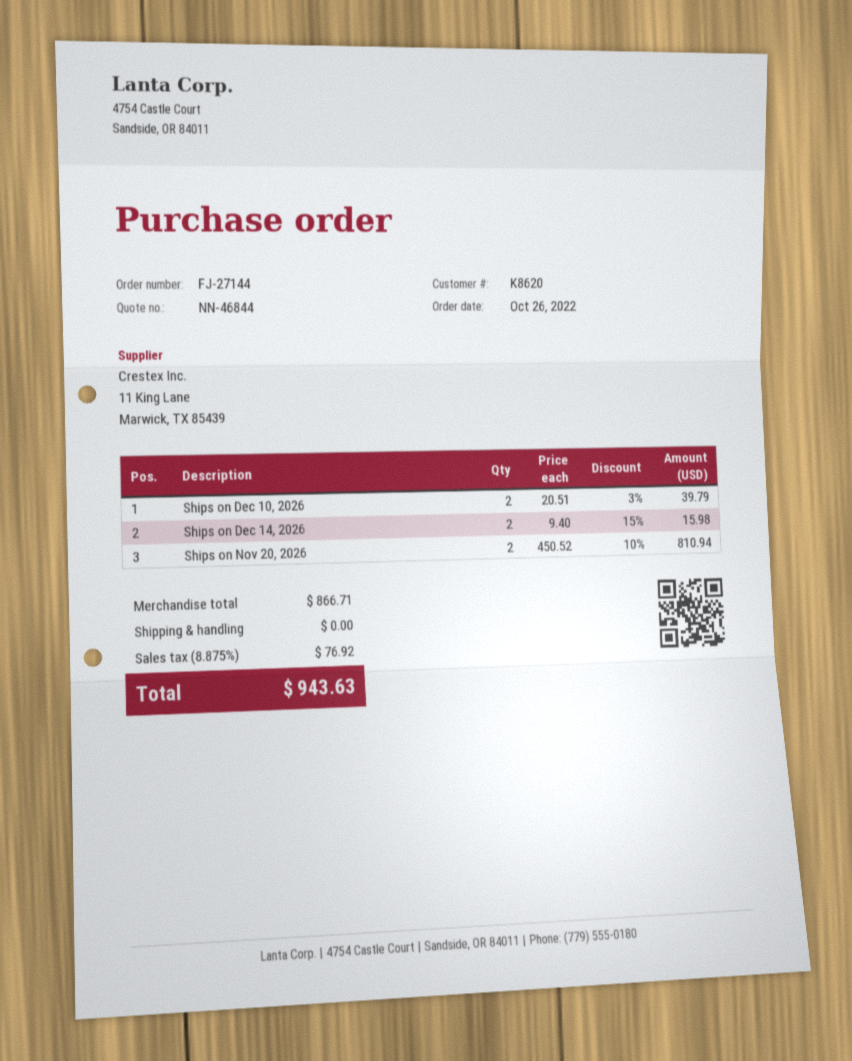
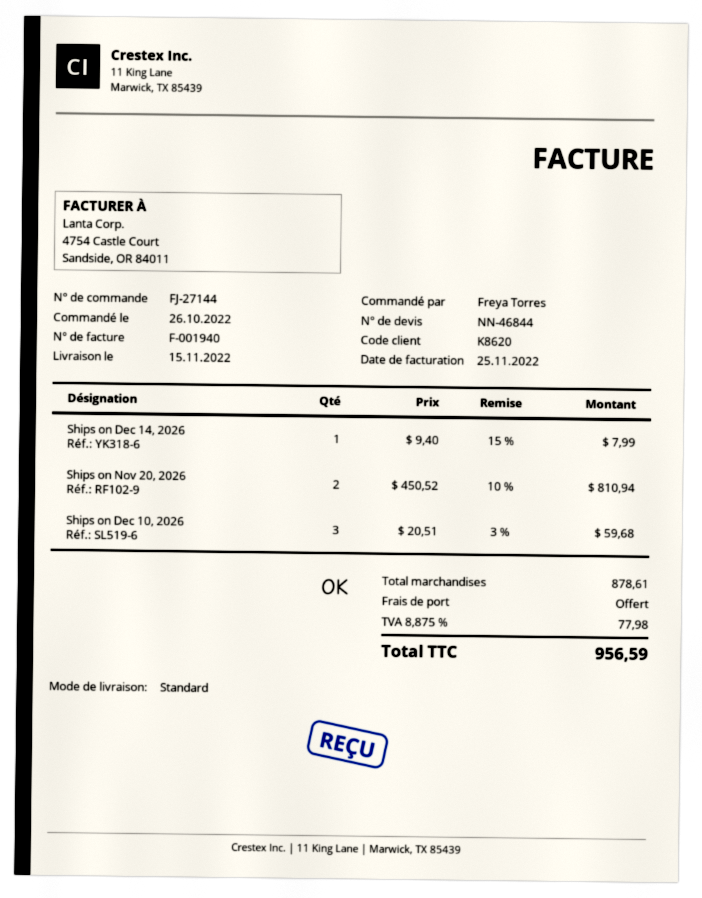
Ships on Dec 10, 2026: 2 x 20.51 - 3% = 39.79 -> 3 x 20.51 - 3% = 59.68
Ships on Dec 14, 2026: 2 x 9.40 - 15% = 15.98 -> 1 x 9.40 - 15% = 7.99
subtotal: 866.71 -> 878.61
tax: 8.875% = 76.92 -> 8.875% = 77.98
total: 943.63 -> 956.59

